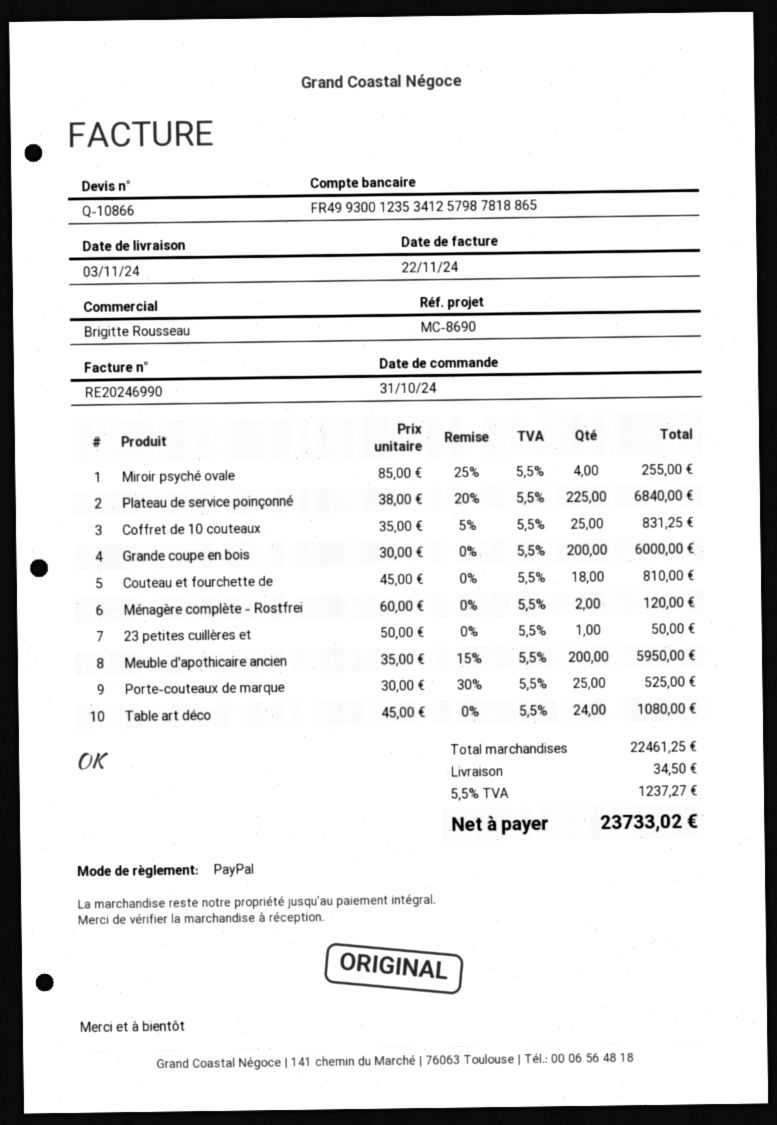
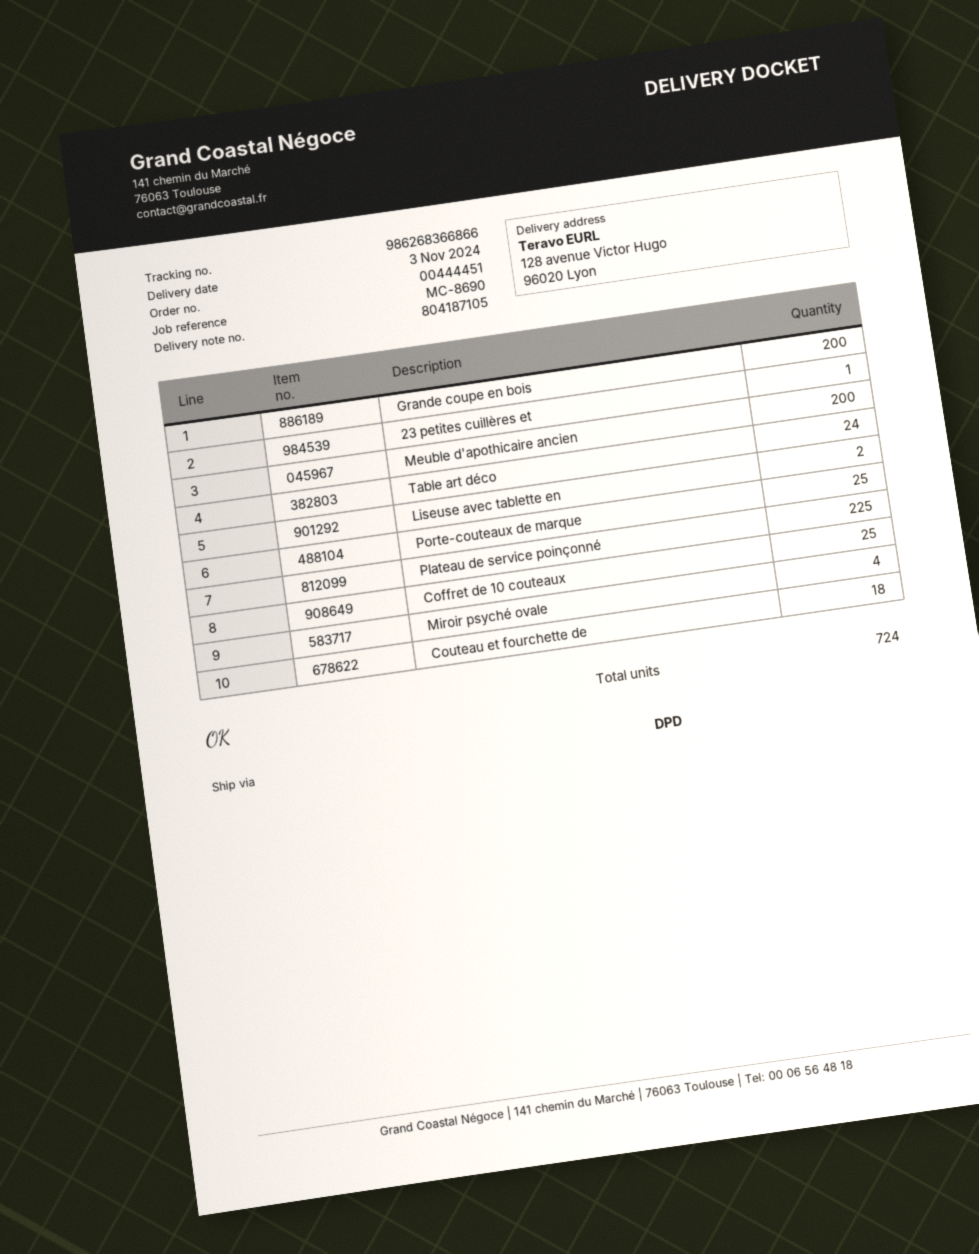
Ménagère complète - Rostfrei: 2 -> none
Liseuse avec tablette en: none -> 2

